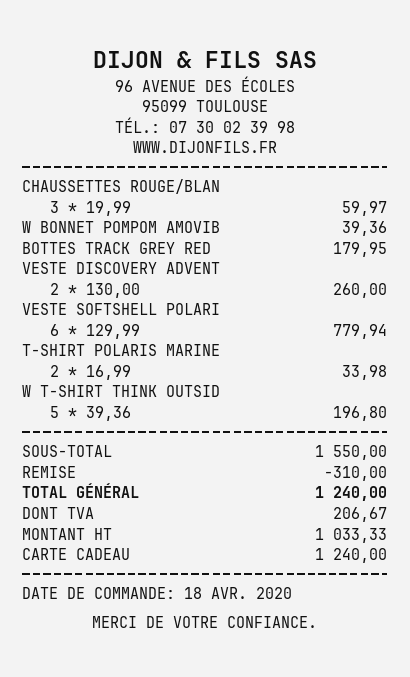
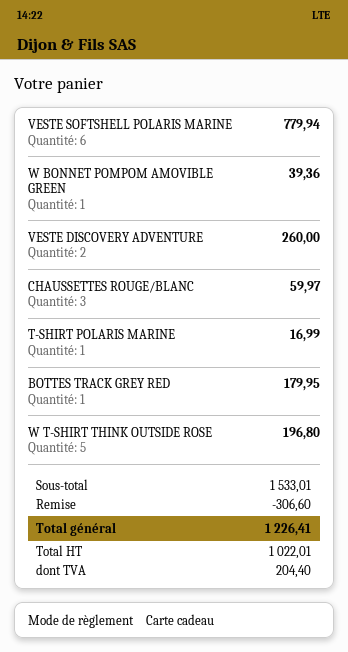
T-SHIRT POLARIS MARINE: 2 for 33.98 -> 1 for 16.99
subtotal: 1550.00 -> 1533.01
discount: 310.00 -> 306.60
net: 1033.33 -> 1022.01
tax: 206.67 -> 204.40
total: 1240.00 -> 1226.41

